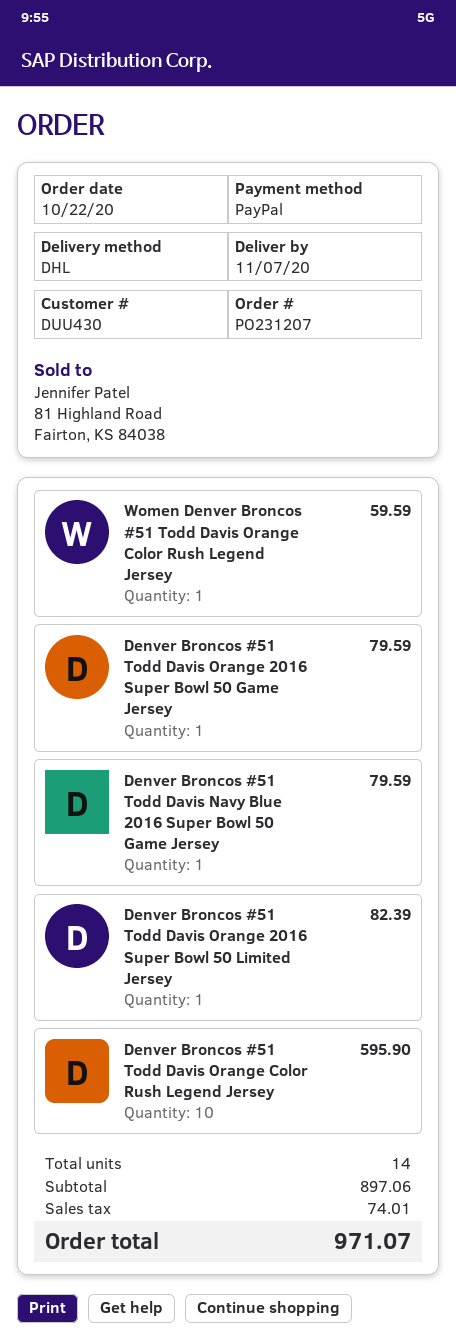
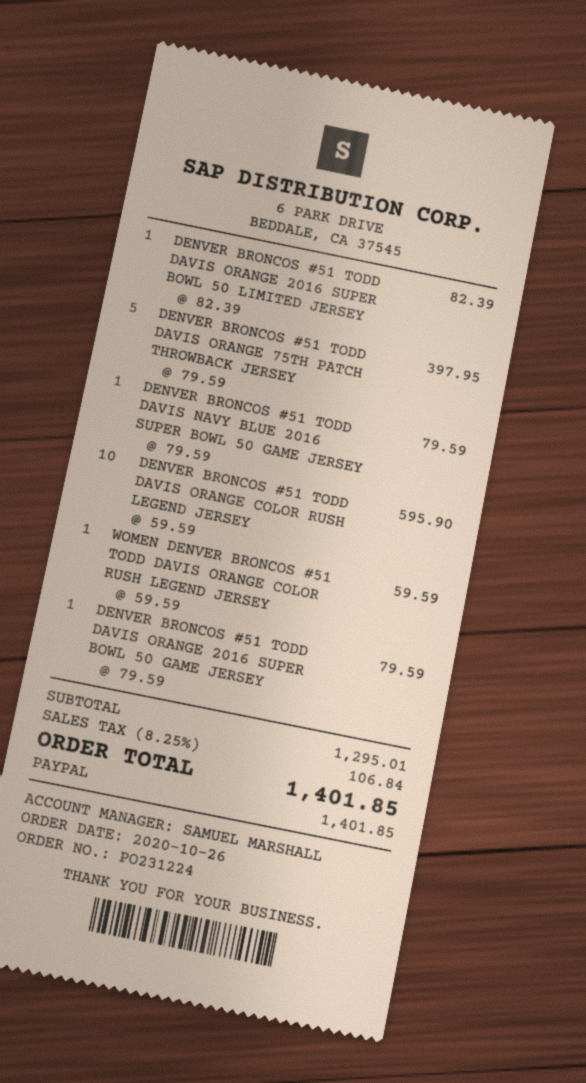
order number: PO231207 -> PO231224
order date: 2020-10-22 -> 2020-10-26
DENVER BRONCOS #51 TODD DAVIS ORANGE 75TH PATCH THROWBACK JERSEY: none -> 5 for 397.95
subtotal: 897.06 -> 1295.01
tax: 74.01 -> 106.84
total: 971.07 -> 1401.85

